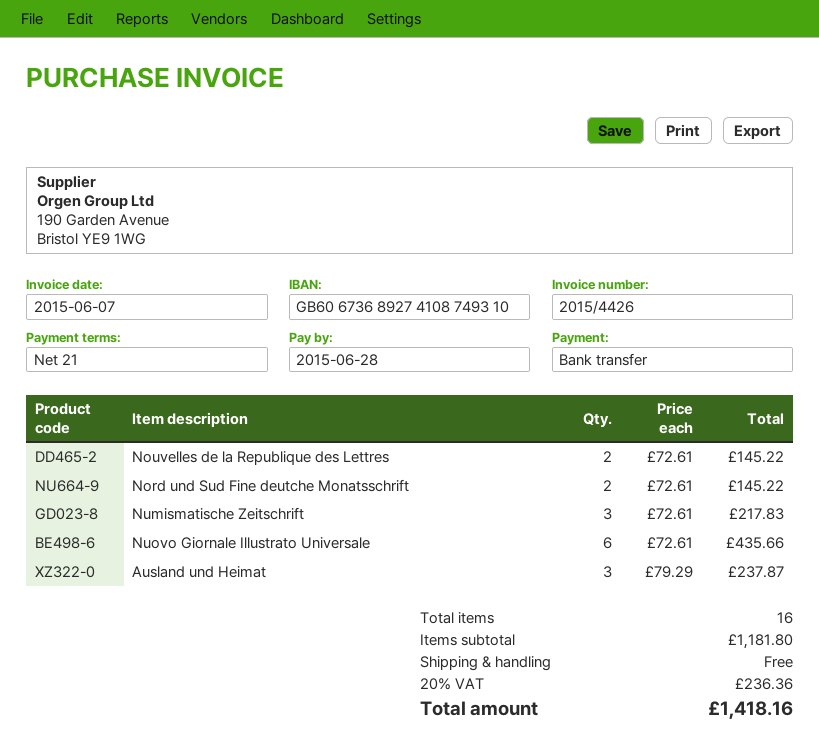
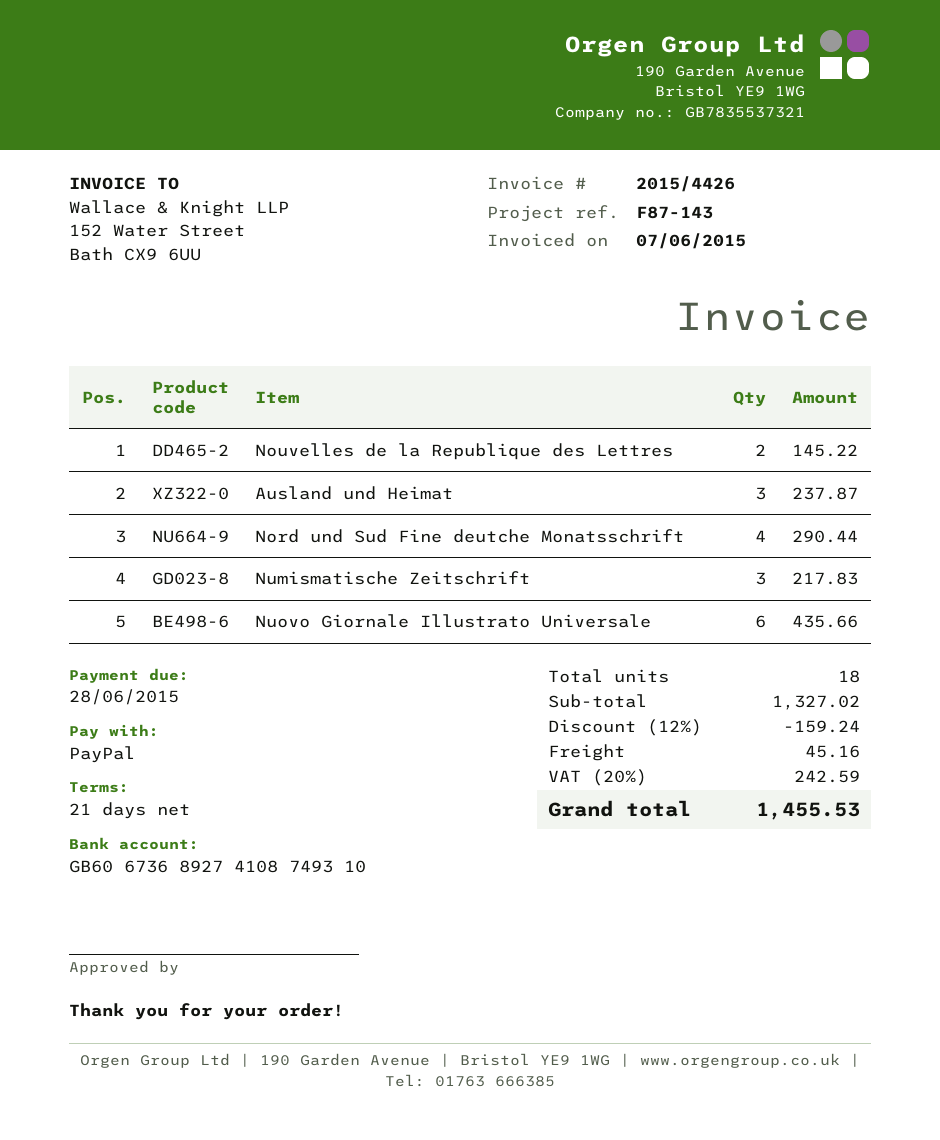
payment method: bank transfer -> PayPal
Nord und Sud Fine deutche Monatsschrift: 2 for 145.22 -> 4 for 290.44
total quantity: 16 -> 18
subtotal: 1181.80 -> 1327.02
discount: none -> 12% = 159.24
shipping: 0.00 -> 45.16
tax: 20% = 236.36 -> 20% = 242.59
total: 1418.16 -> 1455.53

